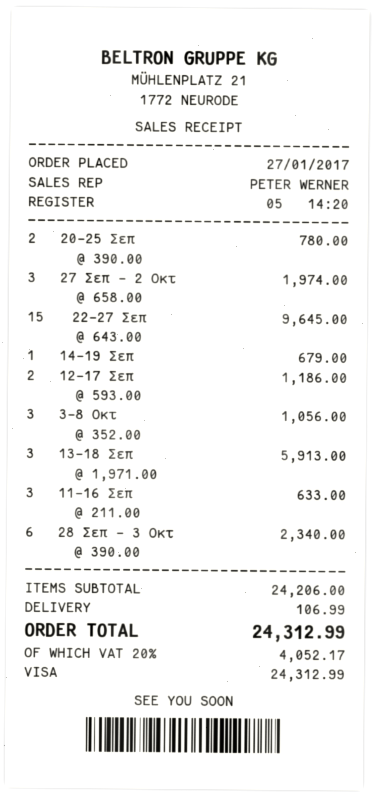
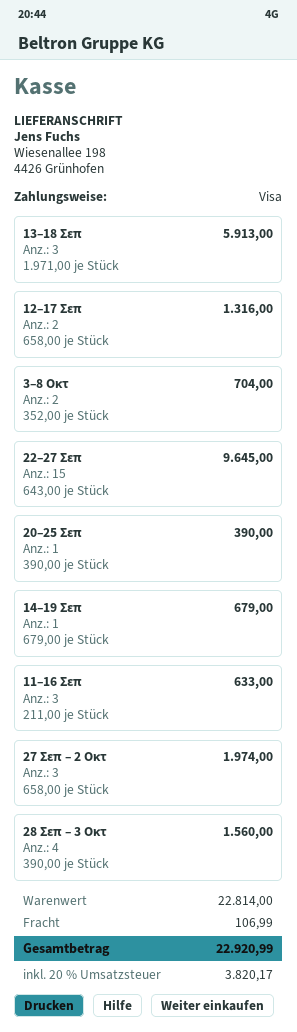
20–25 Σεπ: 2 x 390.00 = 780.00 -> 1 x 390.00 = 390.00
12–17 Σεπ: 2 x 593.00 = 1186.00 -> 2 x 658.00 = 1316.00
3–8 Οκτ: 3 x 352.00 = 1056.00 -> 2 x 352.00 = 704.00
28 Σεπ – 3 Οκτ: 6 x 390.00 = 2340.00 -> 4 x 390.00 = 1560.00
subtotal: 24206.00 -> 22814.00
tax: 20% = 4052.17 -> 20% = 3820.17
total: 24312.99 -> 22920.99

